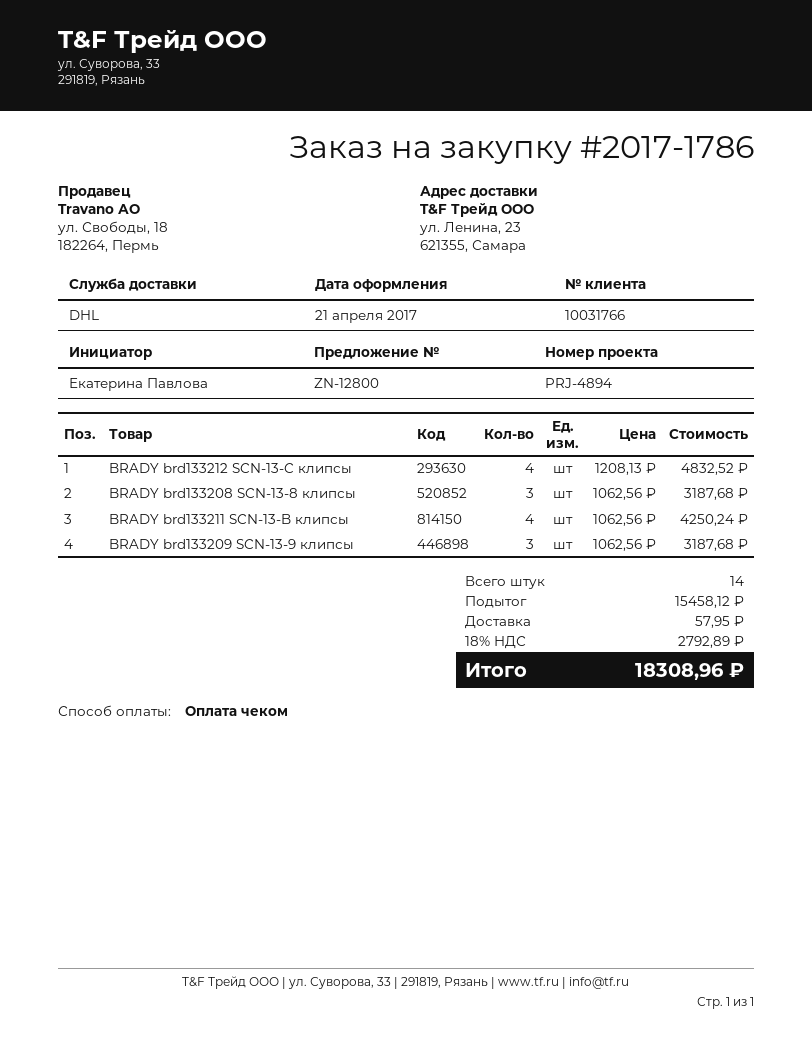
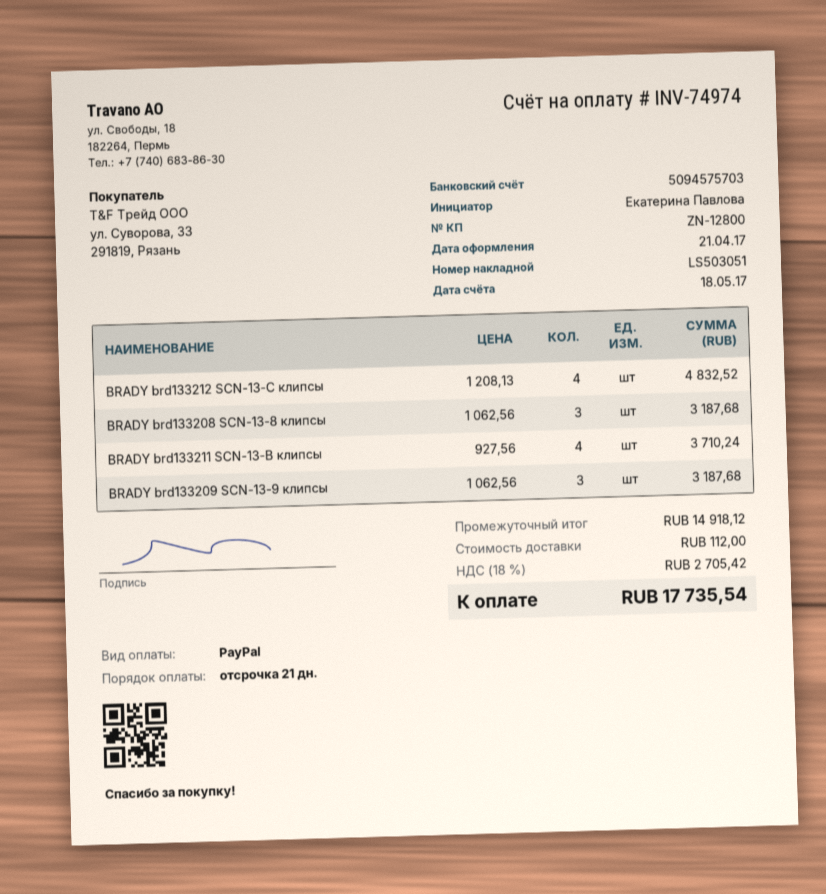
payment method: cheque -> PayPal
BRADY brd133211 SCN-13-B клипсы: 4 x 1062.56 = 4250.24 -> 4 x 927.56 = 3710.24
subtotal: 15458.12 -> 14918.12
shipping: 57.95 -> 112.00
tax: 18% = 2792.89 -> 18% = 2705.42
total: 18308.96 -> 17735.54

